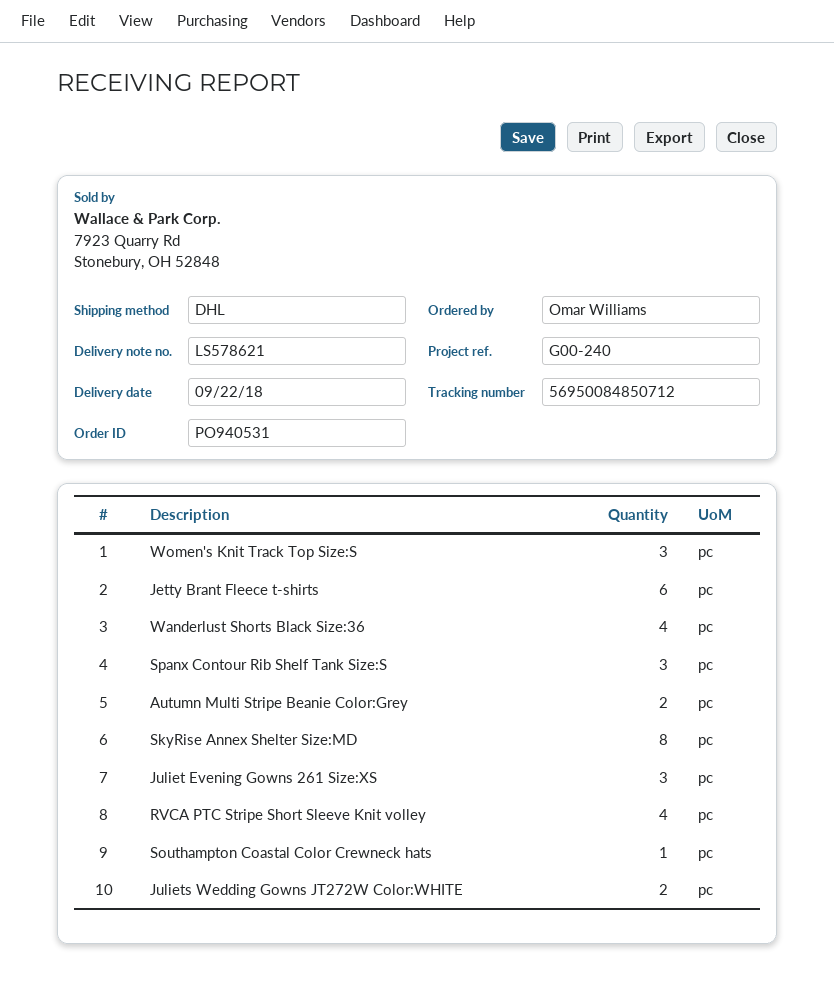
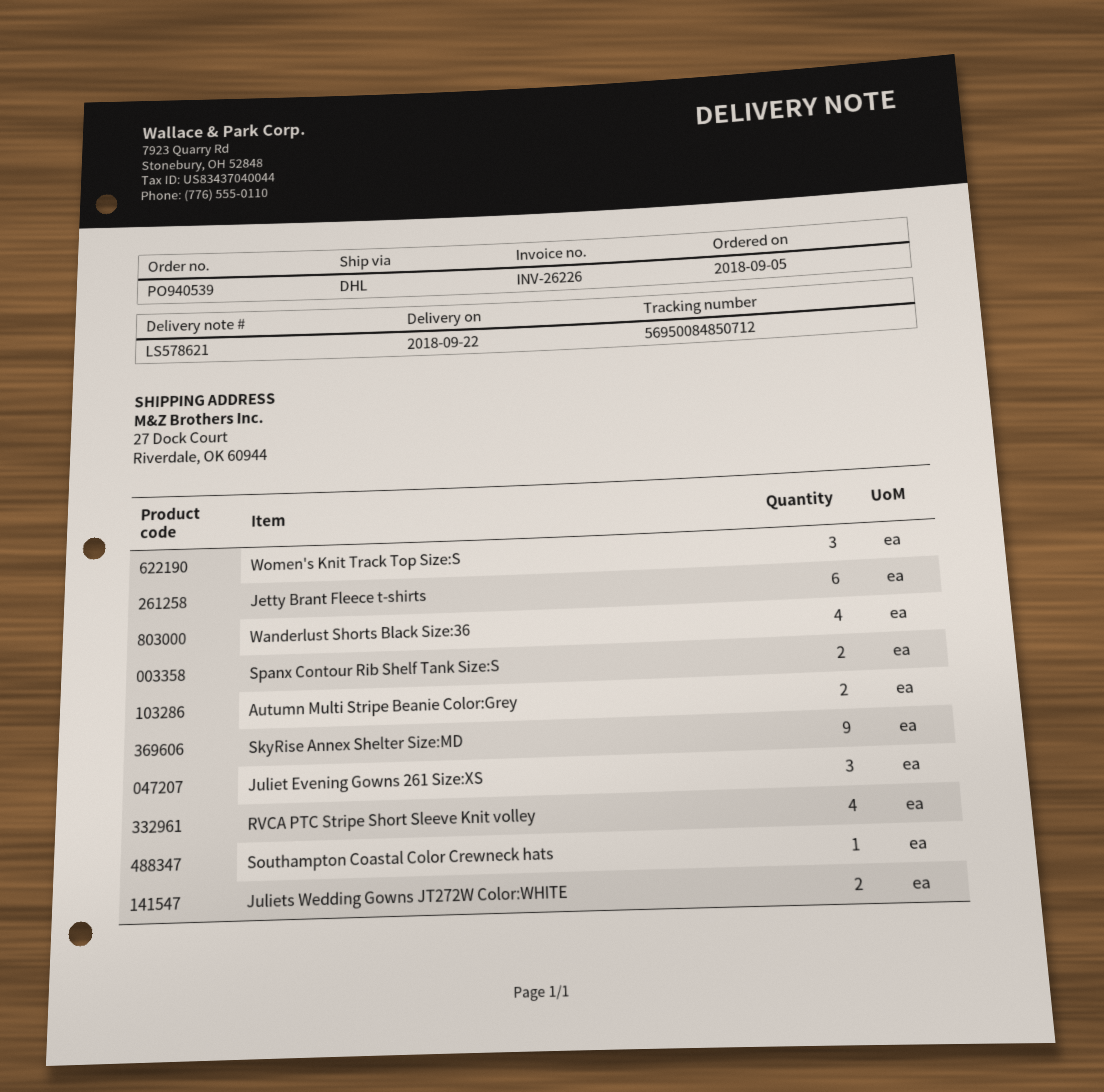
order number: PO940531 -> PO940539
Spanx Contour Rib Shelf Tank Size:S: 3 -> 2
SkyRise Annex Shelter Size:MD: 8 -> 9

